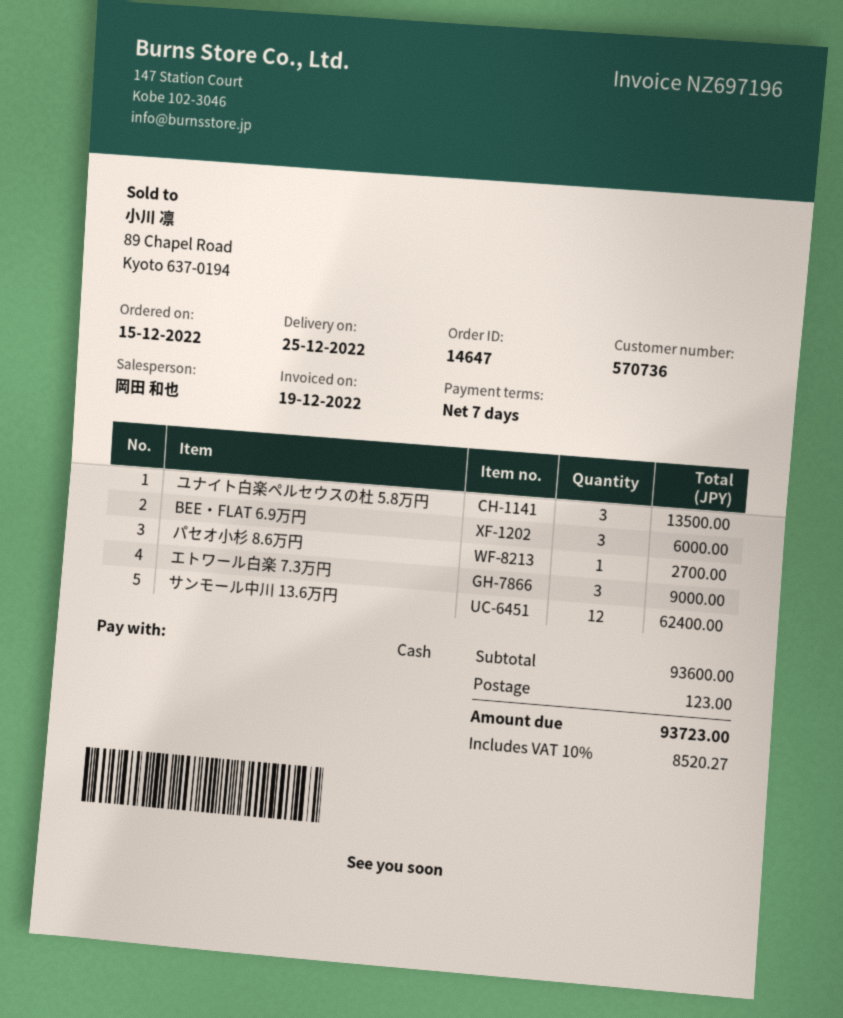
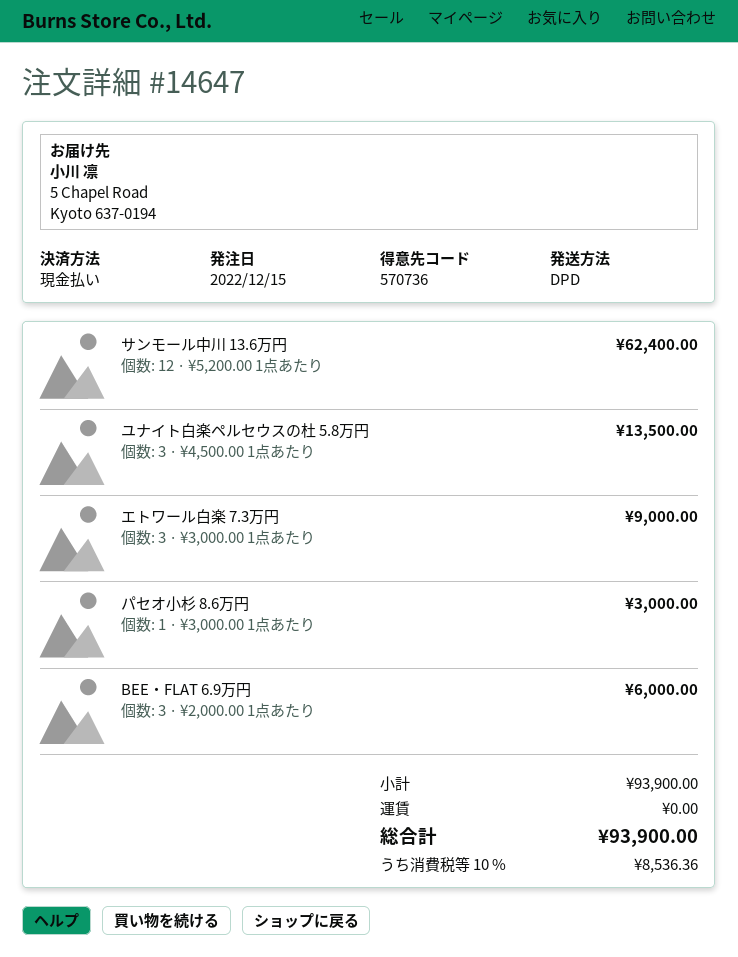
パセオ小杉 8.6万円: 1 for 2700.00 -> 1 for 3000.00
subtotal: 93600.00 -> 93900.00
shipping: 123.00 -> 0.00
tax: 10% = 8520.27 -> 10% = 8536.36
total: 93723.00 -> 93900.00

